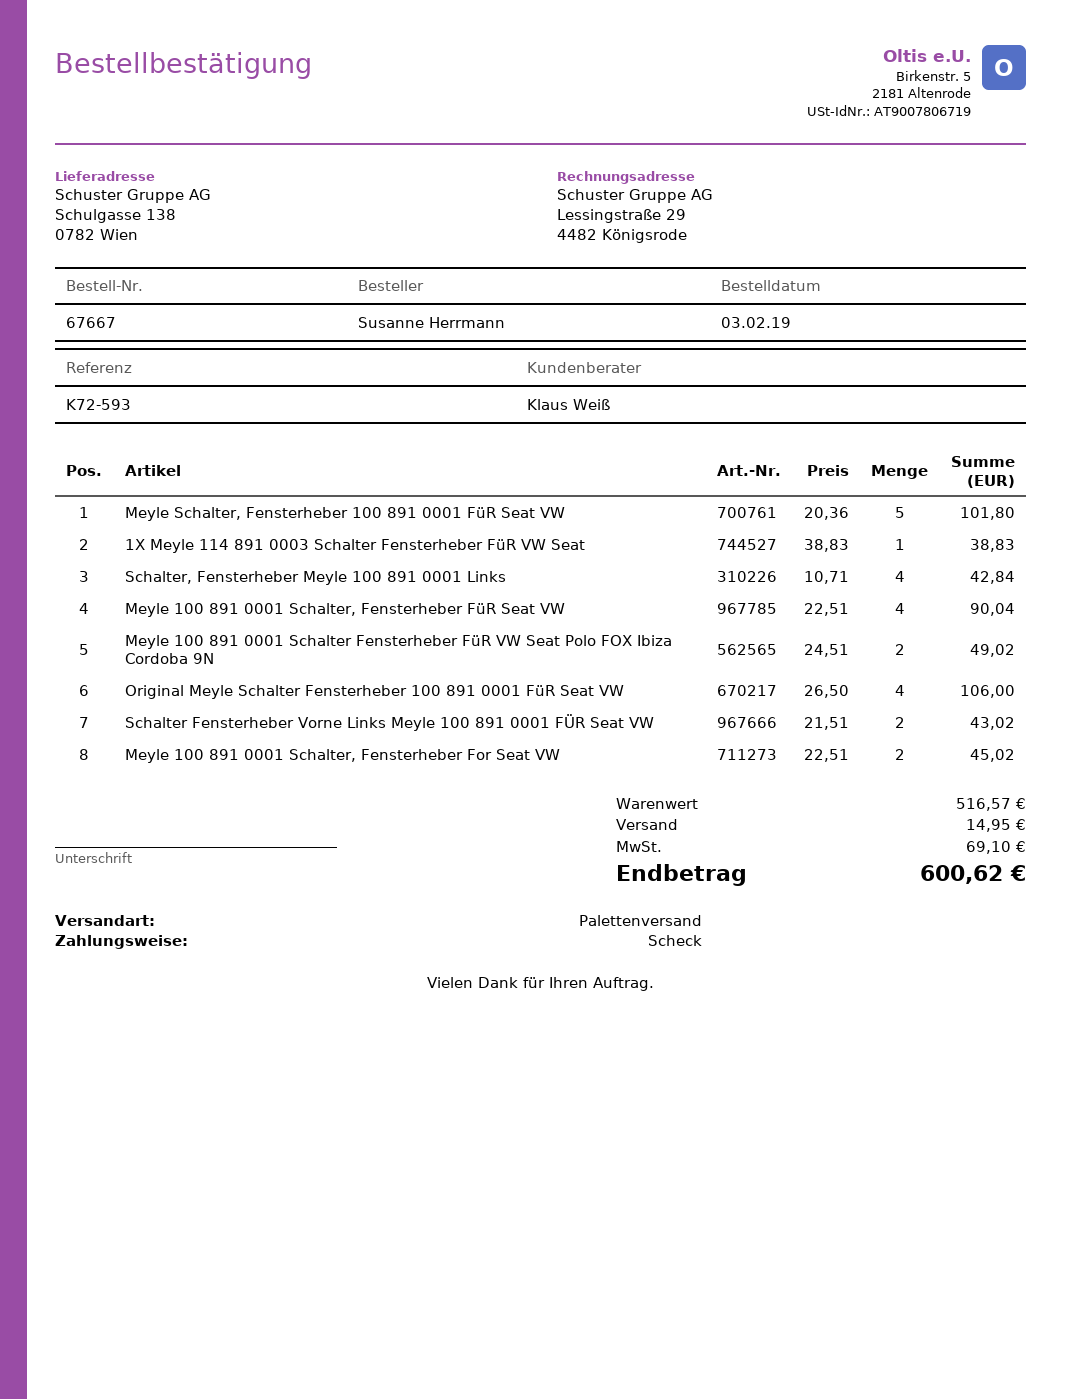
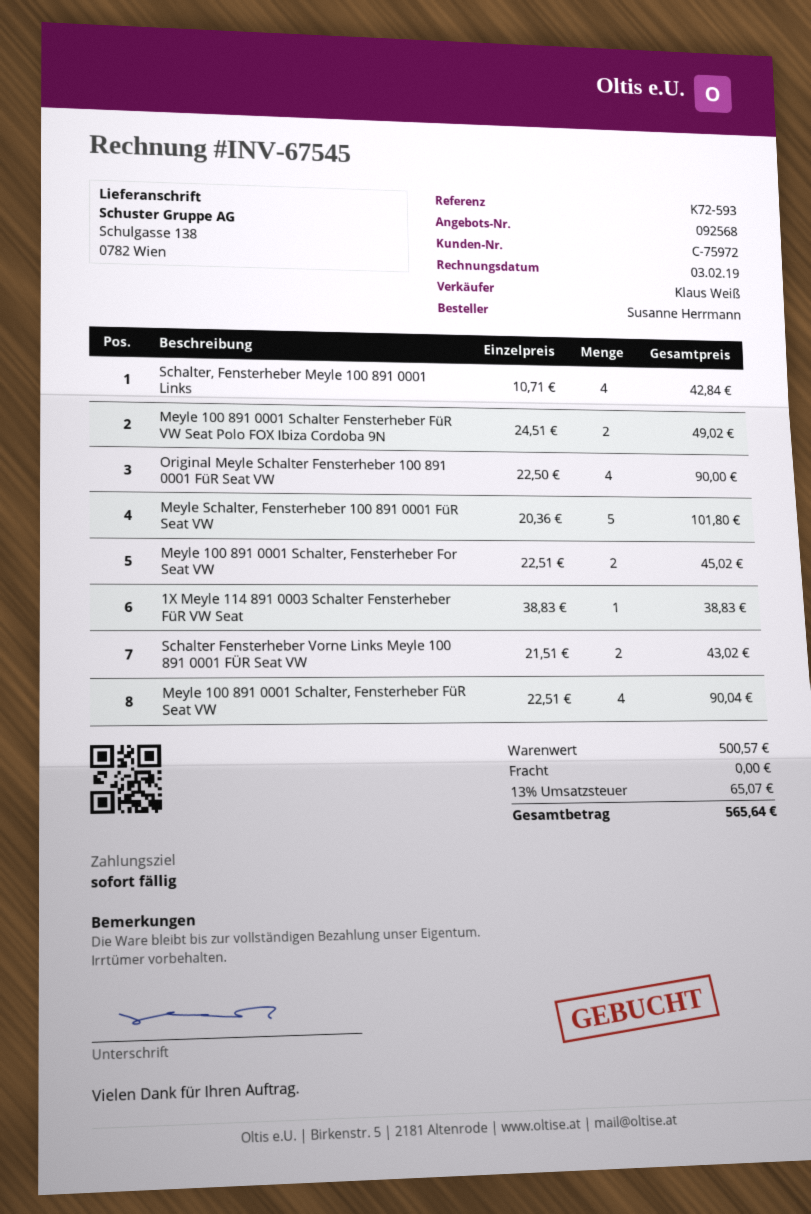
Original Meyle Schalter Fensterheber 100 891 0001 FüR Seat VW: 4 x 26.50 = 106.00 -> 4 x 22.50 = 90.00
subtotal: 516.57 -> 500.57
shipping: 14.95 -> 0.00
tax: 69.10 -> 65.07
total: 600.62 -> 565.64

